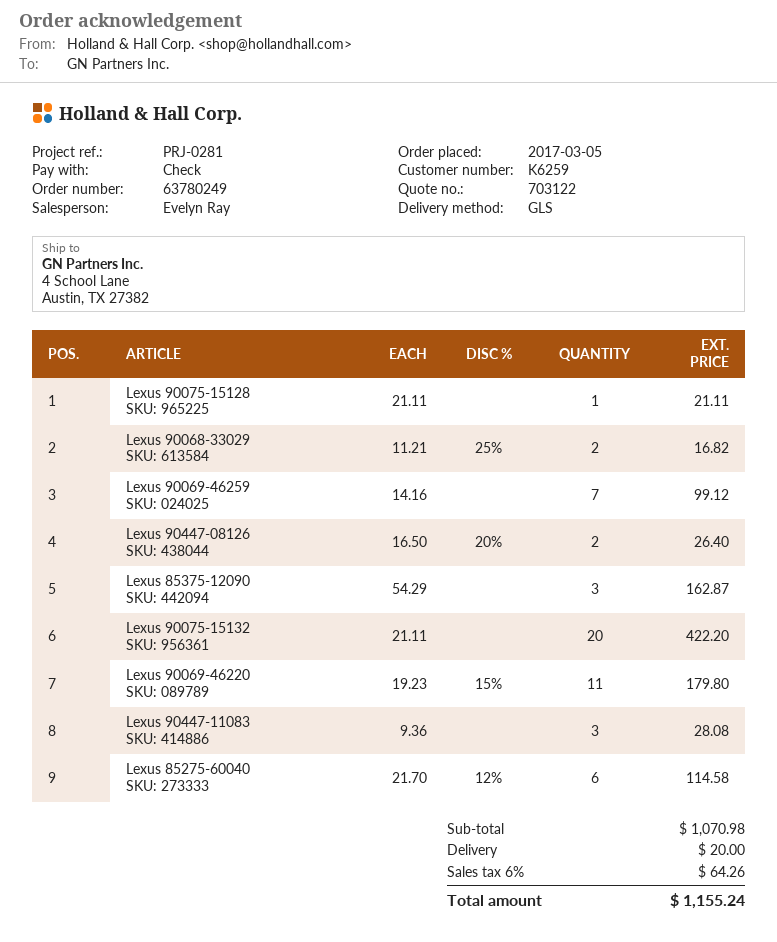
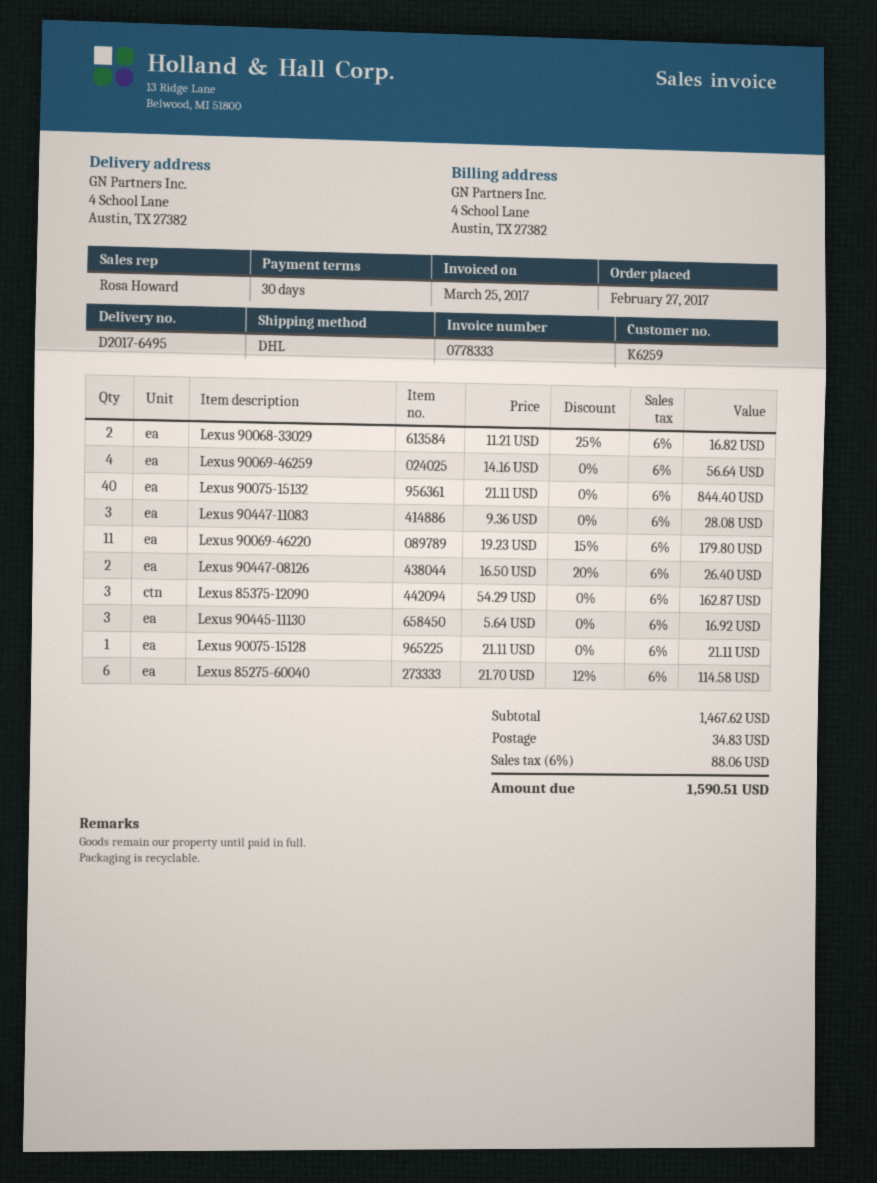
order date: 2017-03-05 -> 2017-02-27
sales rep: Evelyn Ray -> Rosa Howard
shipping method: GLS -> DHL
Lexus 90069-46259: 7 x 14.16 = 99.12 -> 4 x 14.16 = 56.64
Lexus 90075-15132: 20 x 21.11 = 422.20 -> 40 x 21.11 = 844.40
Lexus 90445-11130: none -> 3 x 5.64 = 16.92
subtotal: 1070.98 -> 1467.62
shipping: 20.00 -> 34.83
tax: 6% = 64.26 -> 6% = 88.06
total: 1155.24 -> 1590.51

